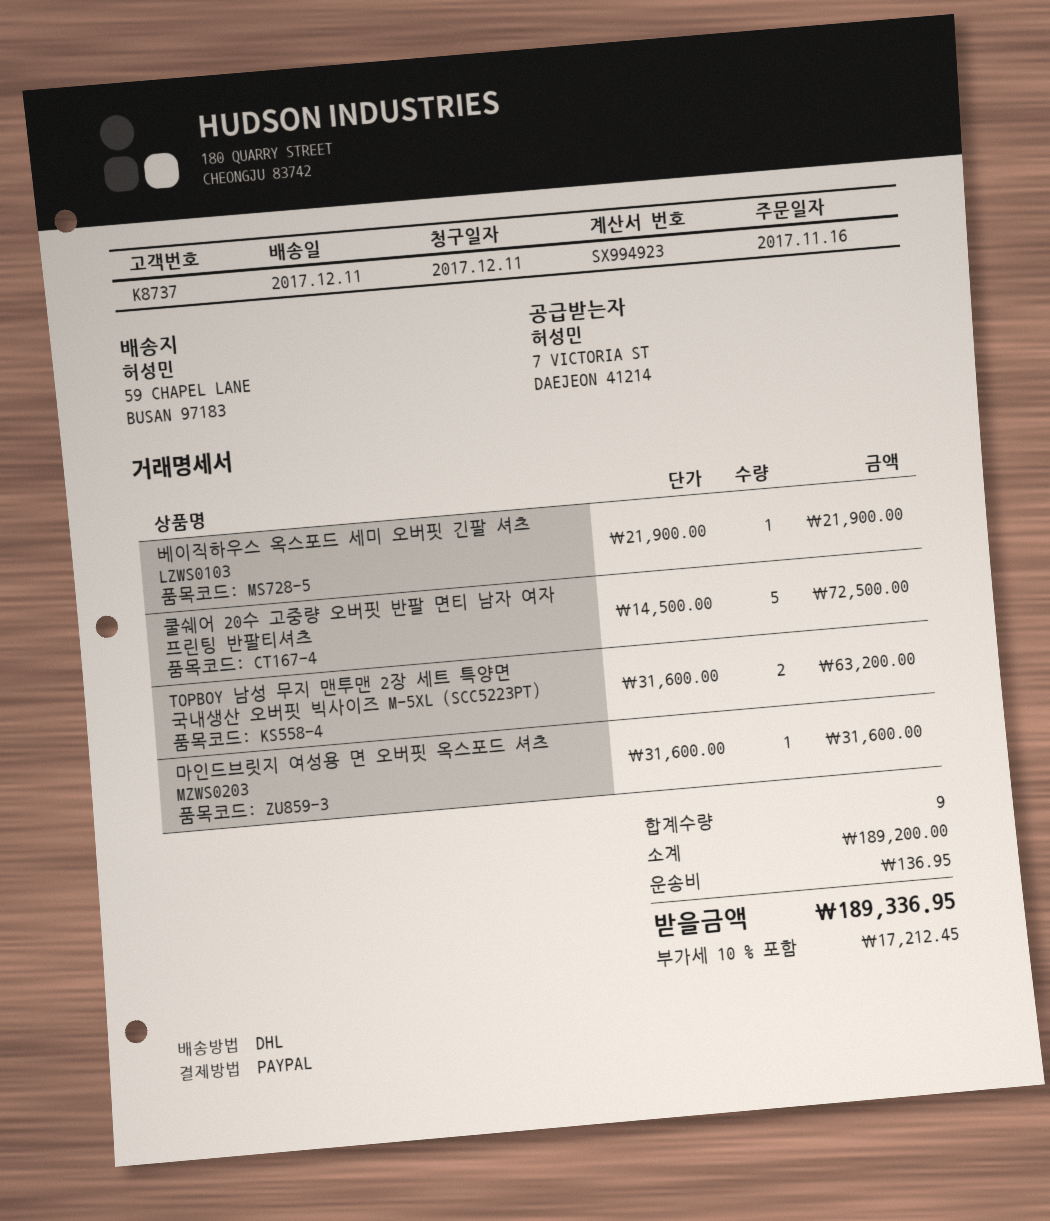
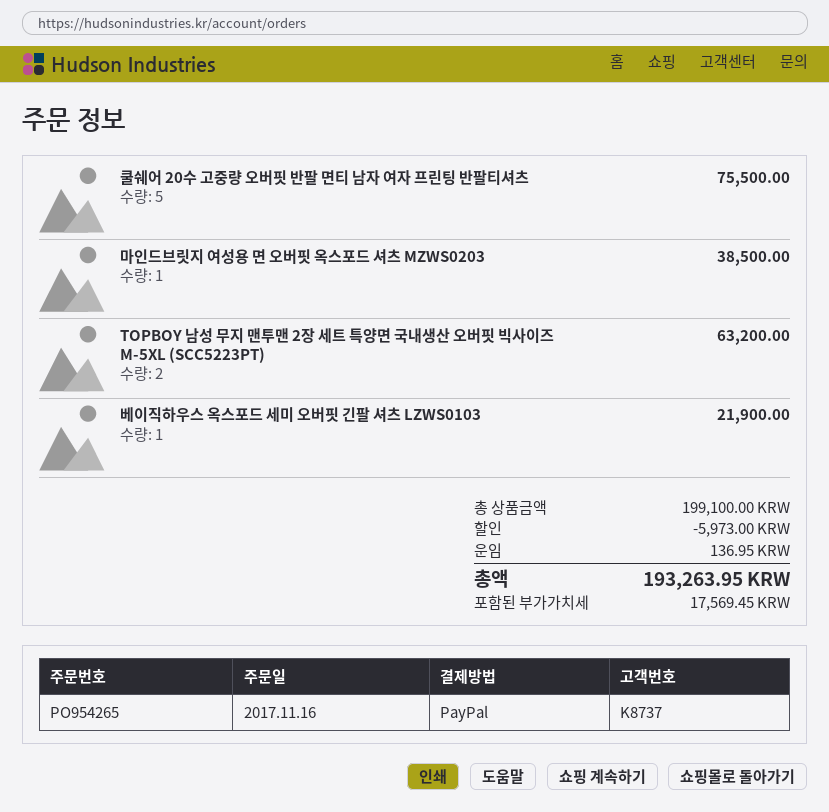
쿨쉐어 20수 고중량 오버핏 반팔 면티 남자 여자 프린팅 반팔티셔츠: 5 for 72500.00 -> 5 for 75500.00
마인드브릿지 여성용 면 오버핏 옥스포드 셔츠 MZWS0203: 1 for 31600.00 -> 1 for 38500.00
subtotal: 189200.00 -> 199100.00
discount: none -> 5973.00
tax: 17212.45 -> 17569.45
total: 189336.95 -> 193263.95

